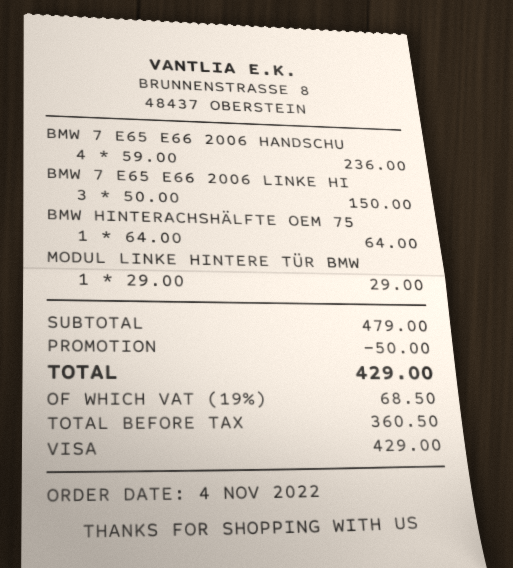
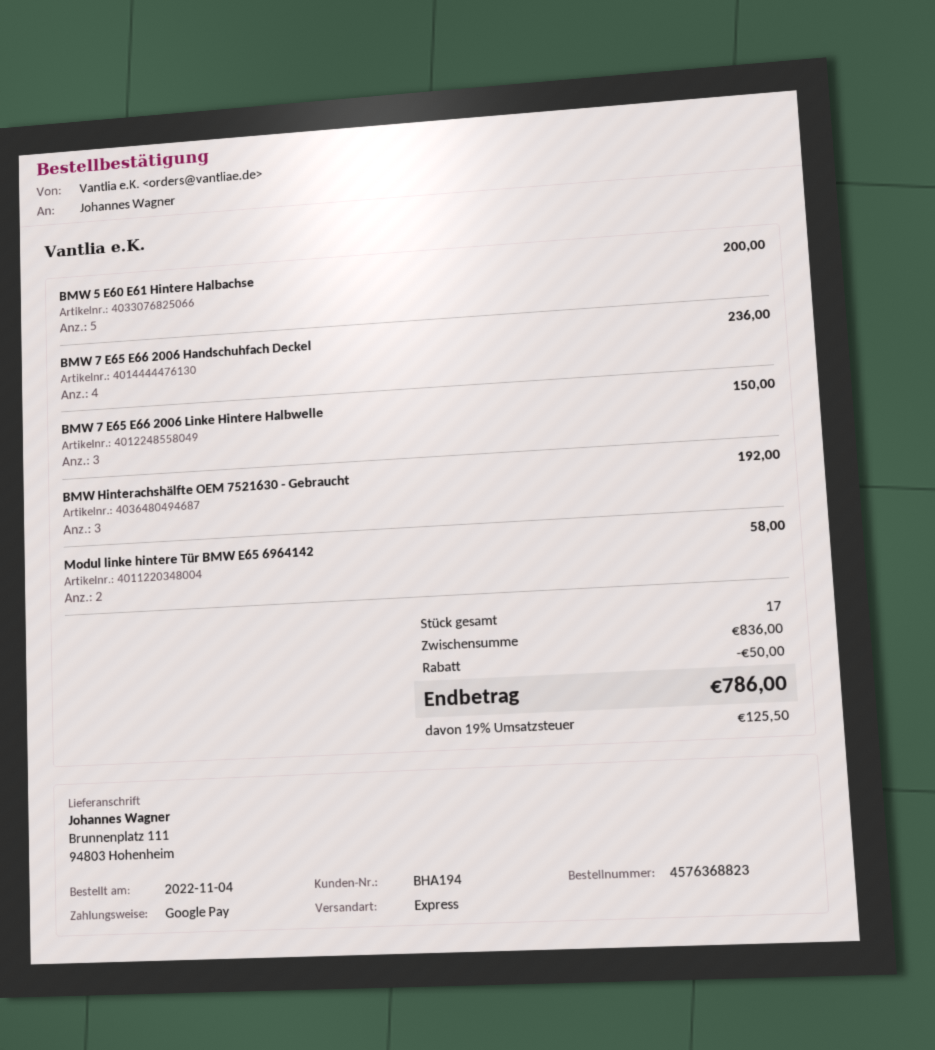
payment method: Visa -> Google Pay
BMW HINTERACHSHÄLFTE OEM 75: 1 for 64.00 -> 3 for 192.00
MODUL LINKE HINTERE TÜR BMW: 1 for 29.00 -> 2 for 58.00
BMW 5 E60 E61 Hintere Halbachse: none -> 5 for 200.00
subtotal: 479.00 -> 836.00
tax: 19% = 68.50 -> 19% = 125.50
total: 429.00 -> 786.00

